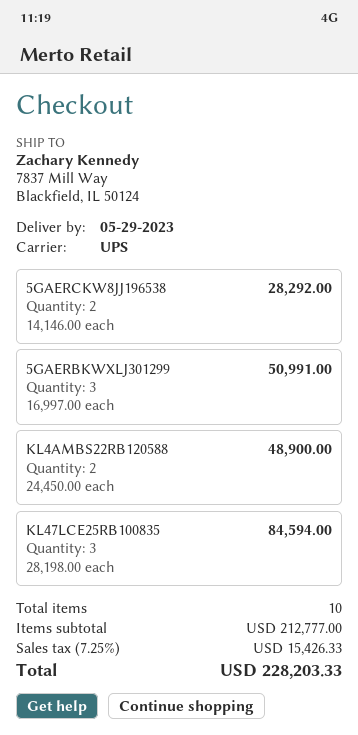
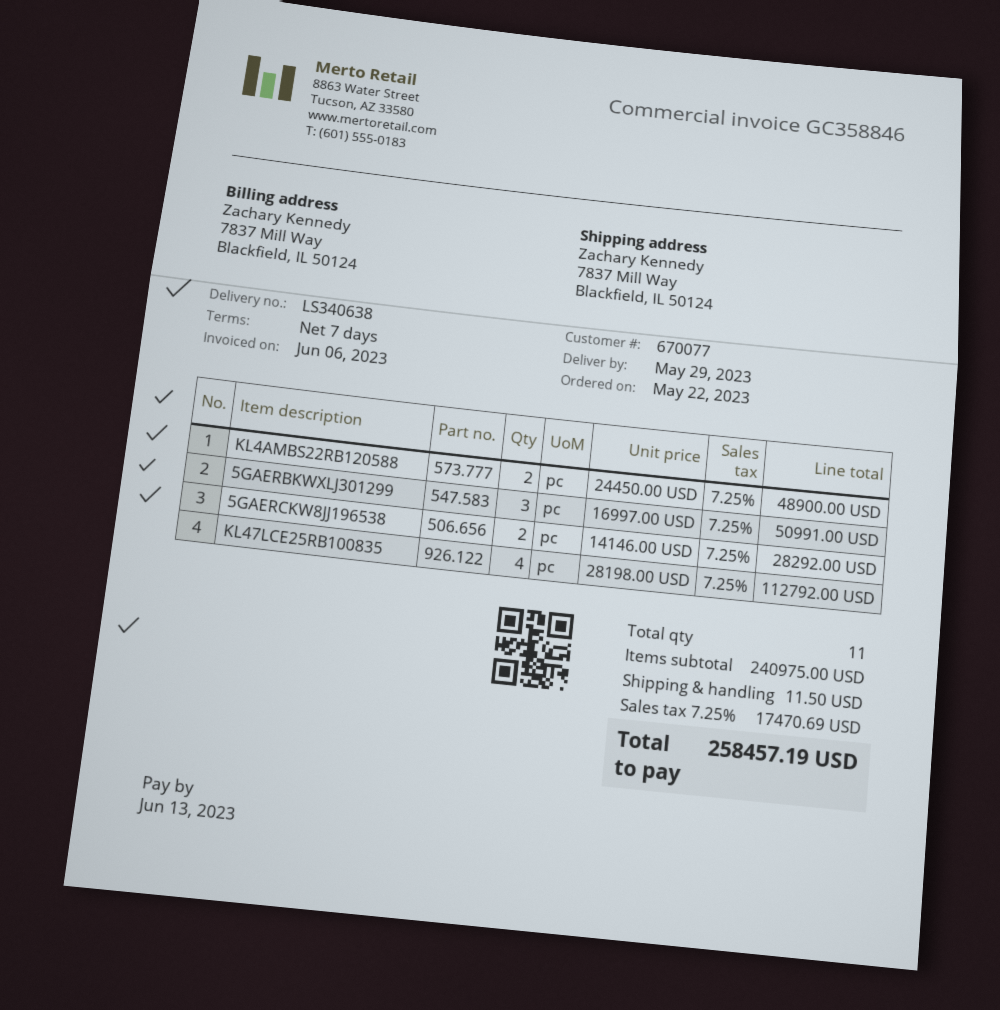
KL47LCE25RB100835: 3 x 28198.00 = 84594.00 -> 4 x 28198.00 = 112792.00
total quantity: 10 -> 11
subtotal: 212777.00 -> 240975.00
shipping: none -> 11.50
tax: 7.25% = 15426.33 -> 7.25% = 17470.69
total: 228203.33 -> 258457.19

